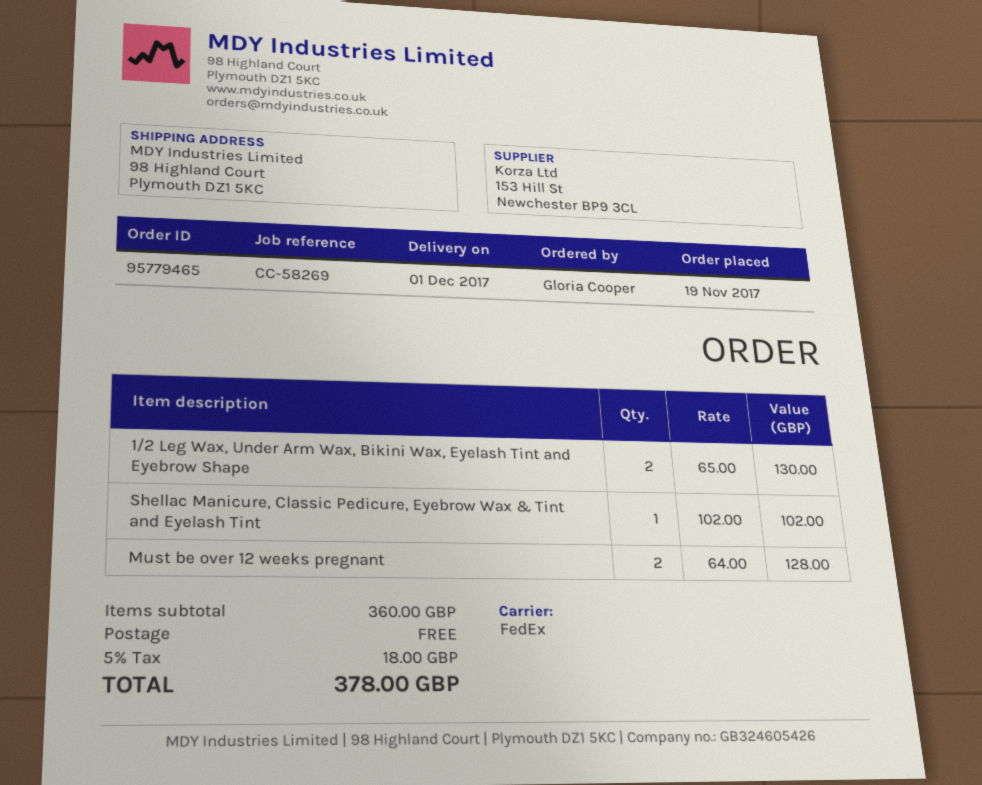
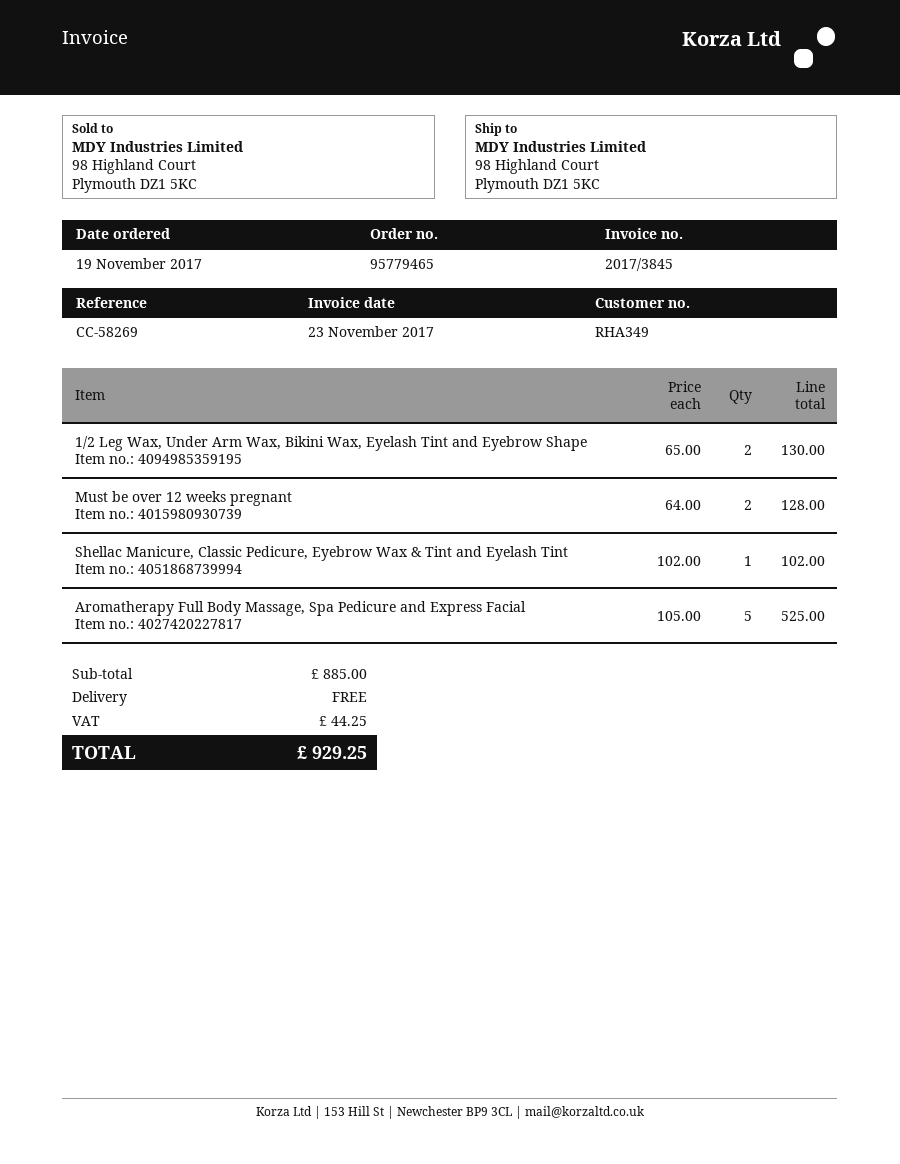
Aromatherapy Full Body Massage, Spa Pedicure and Express Facial: none -> 5 x 105.00 = 525.00
subtotal: 360.00 -> 885.00
tax: 18.00 -> 44.25
total: 378.00 -> 929.25

